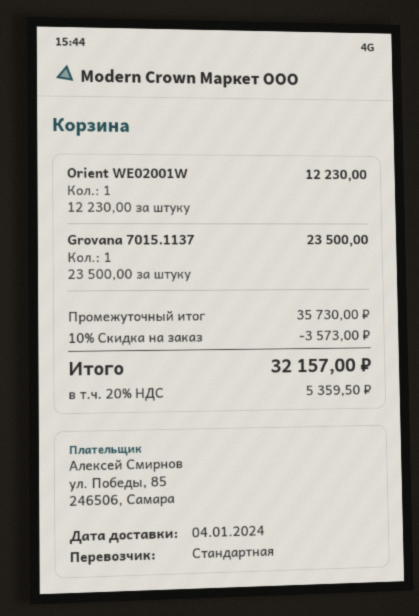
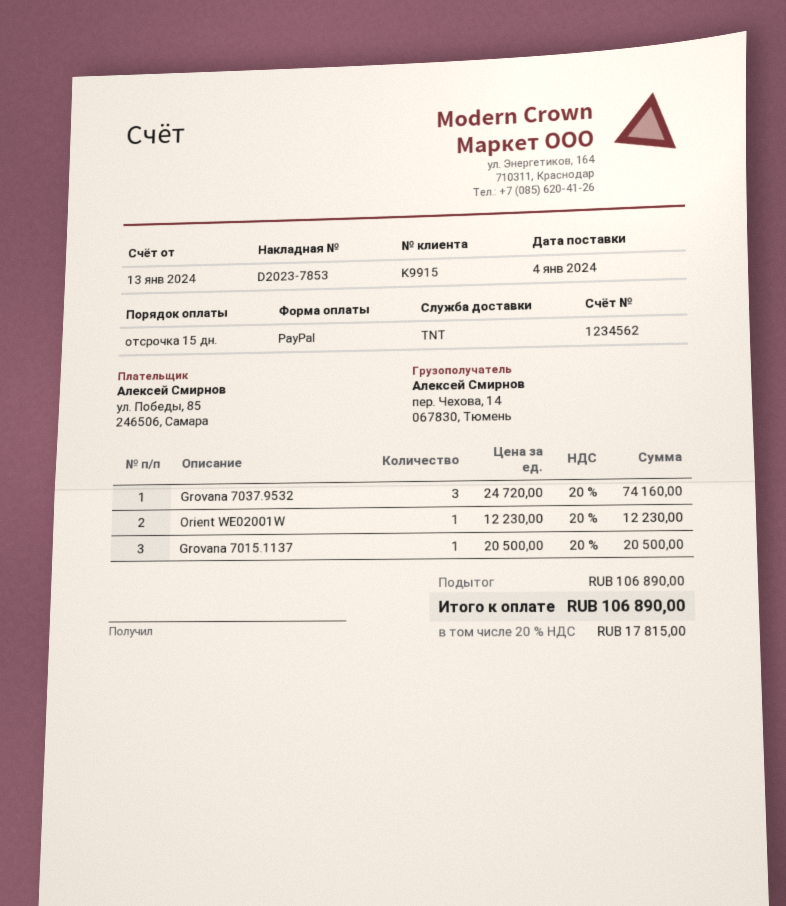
shipping method: standard -> TNT
Grovana 7015.1137: 1 x 23500.00 = 23500.00 -> 1 x 20500.00 = 20500.00
Grovana 7037.9532: none -> 3 x 24720.00 = 74160.00
subtotal: 35730.00 -> 106890.00
discount: 10% = 3573.00 -> none
tax: 20% = 5359.50 -> 20% = 17815.00
total: 32157.00 -> 106890.00

